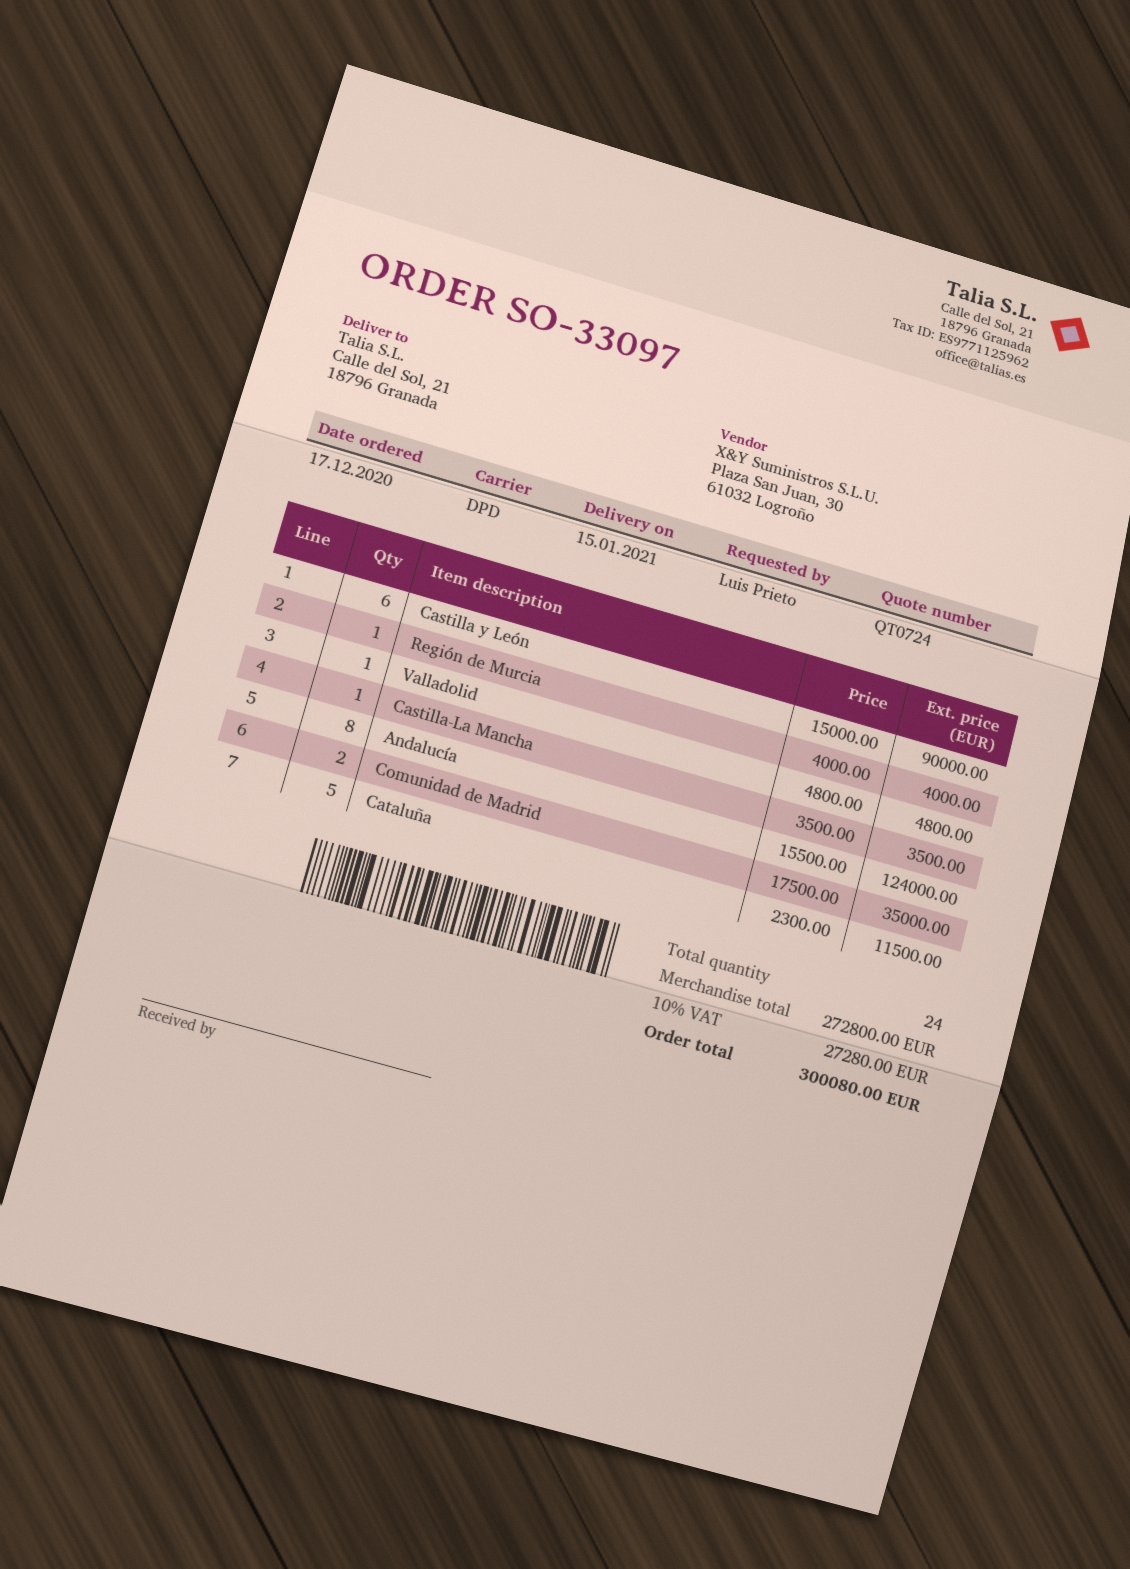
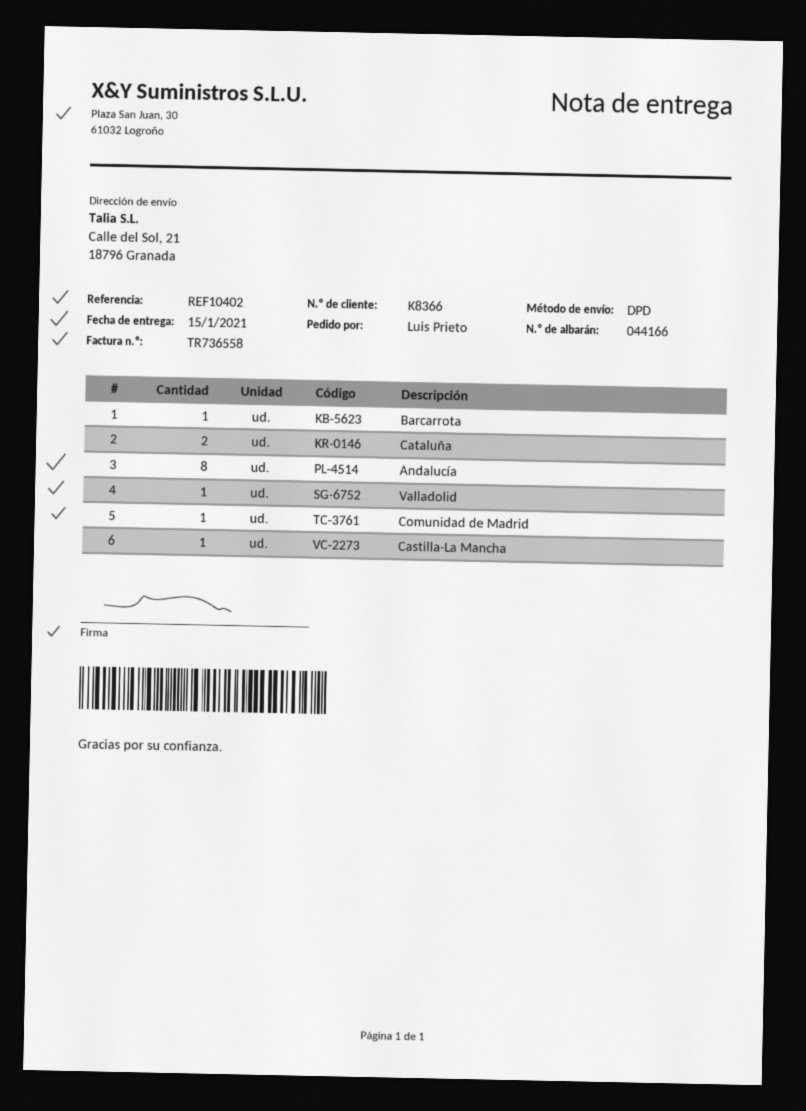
Castilla y León: 6 -> none
Región de Murcia: 1 -> none
Comunidad de Madrid: 2 -> 1
Cataluña: 5 -> 2
Barcarrota: none -> 1

